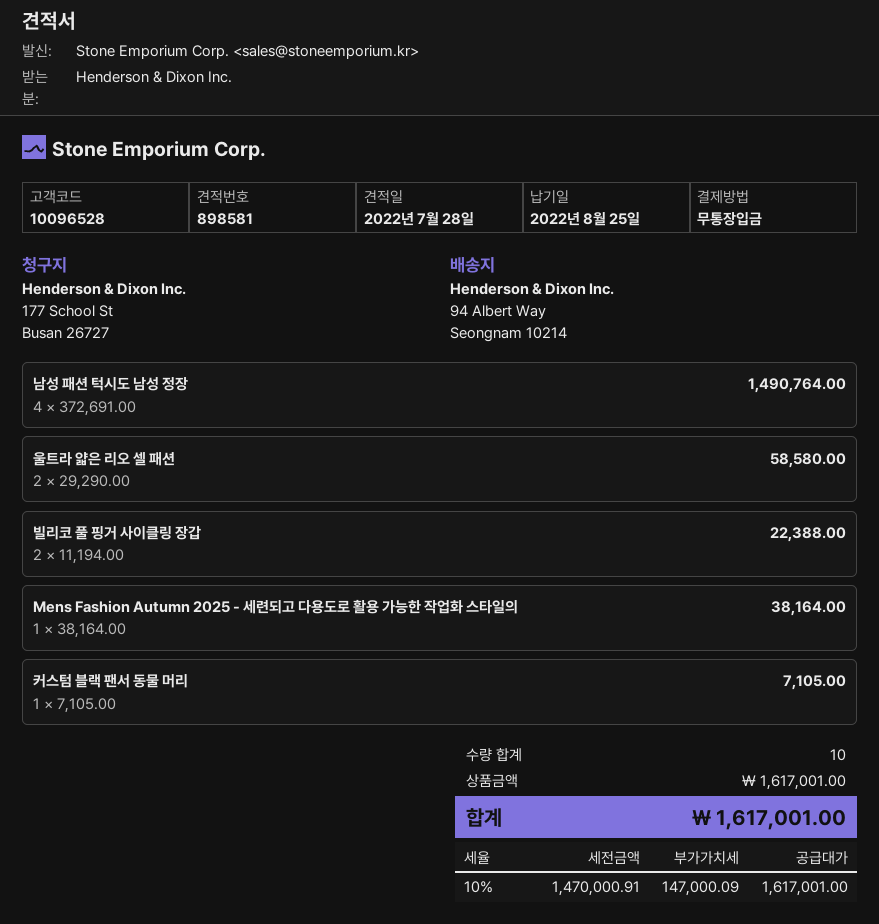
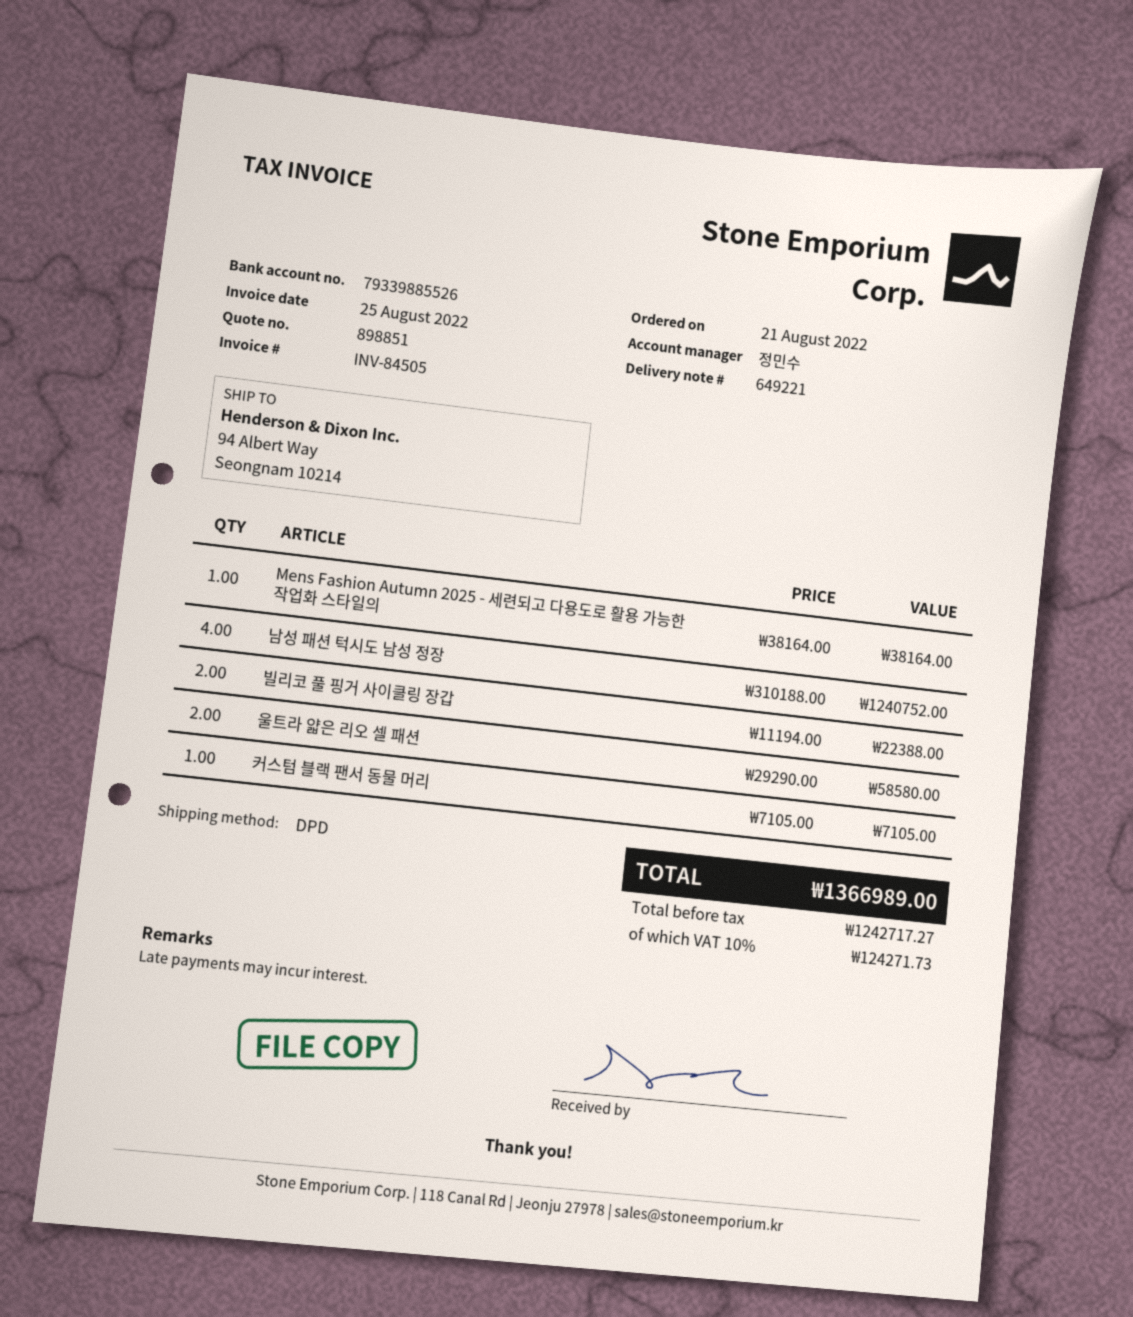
quote number: 898581 -> 898851
남성 패션 턱시도 남성 정장: 4 x 372691.00 = 1490764.00 -> 4 x 310188.00 = 1240752.00
net: 1470000.91 -> 1242717.27
tax: 10% = 147000.09 -> 10% = 124271.73
total: 1617001.00 -> 1366989.00

